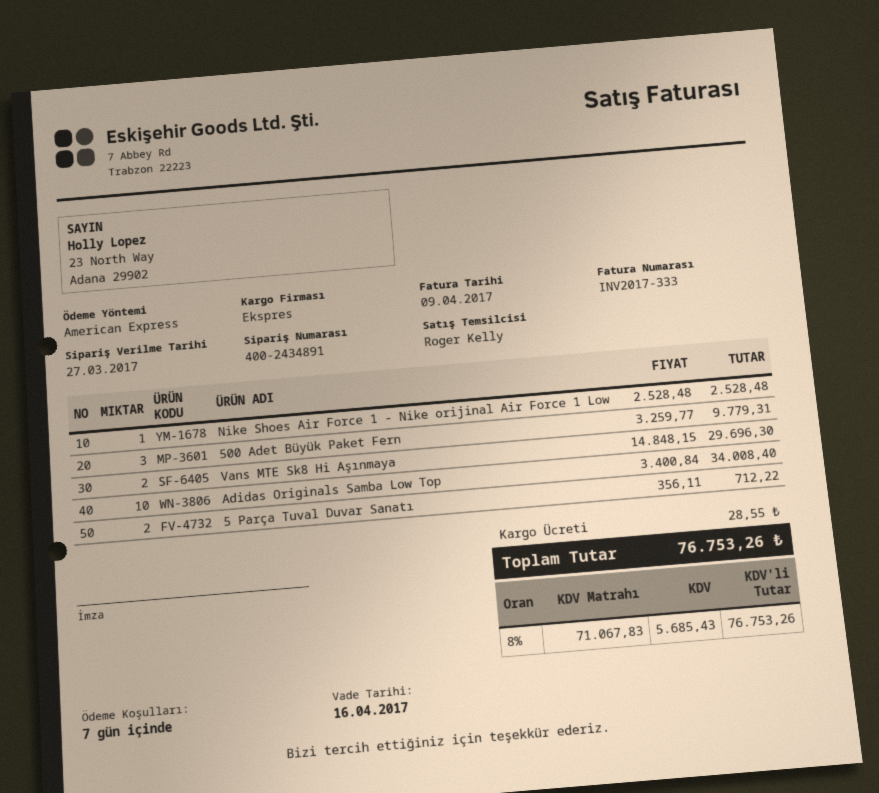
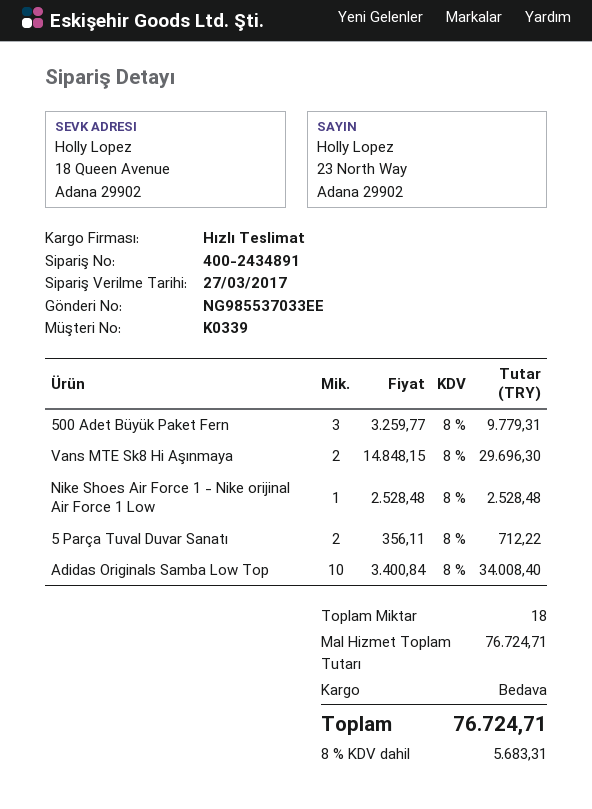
shipping: 28.55 -> 0.00
tax: 8% = 5685.43 -> 8% = 5683.31
total: 76753.26 -> 76724.71

